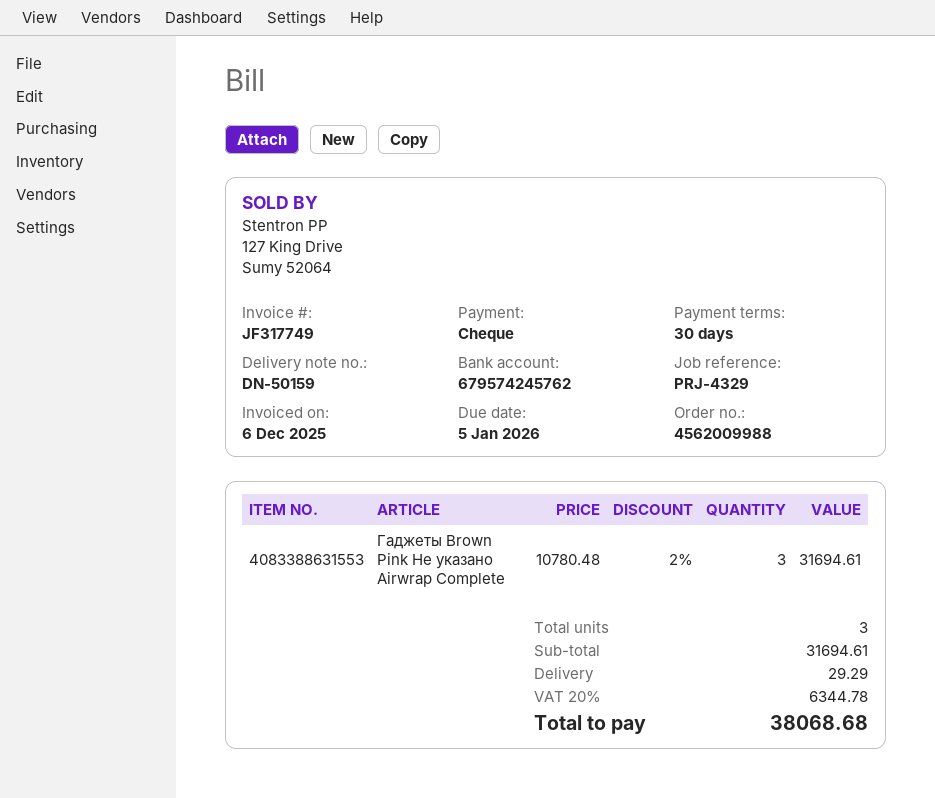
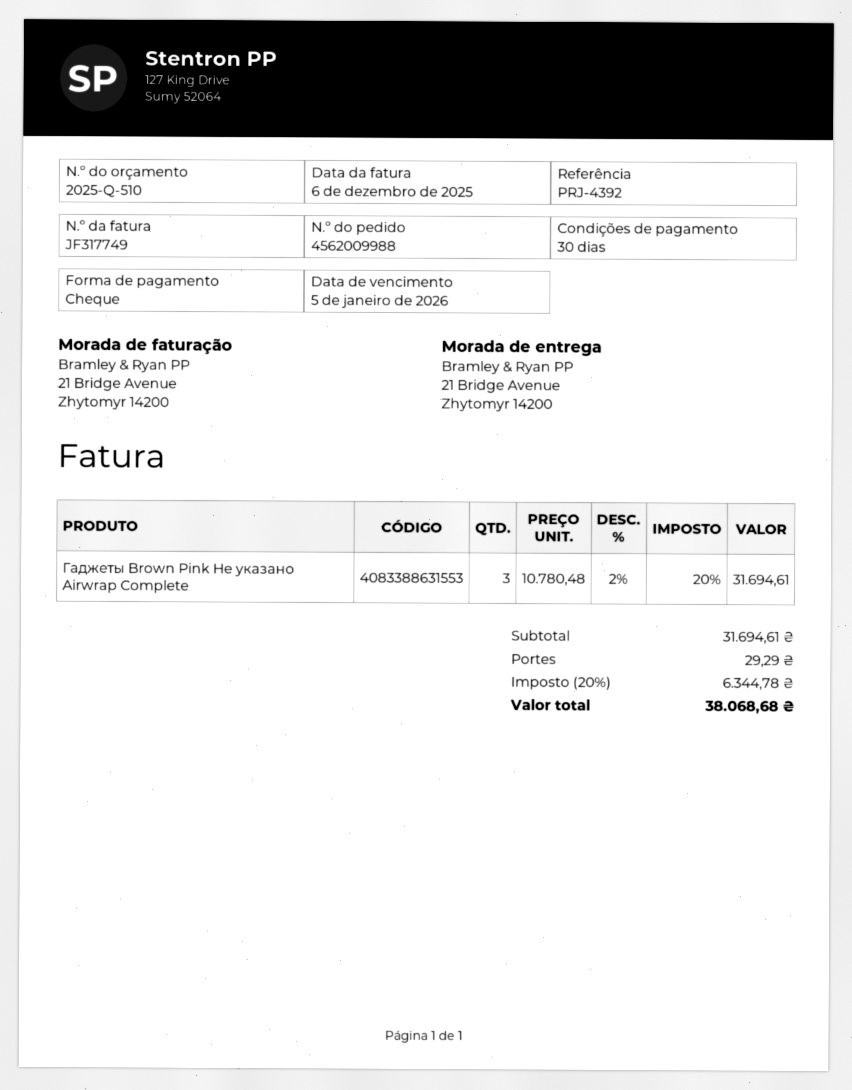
reference: PRJ-4329 -> PRJ-4392

